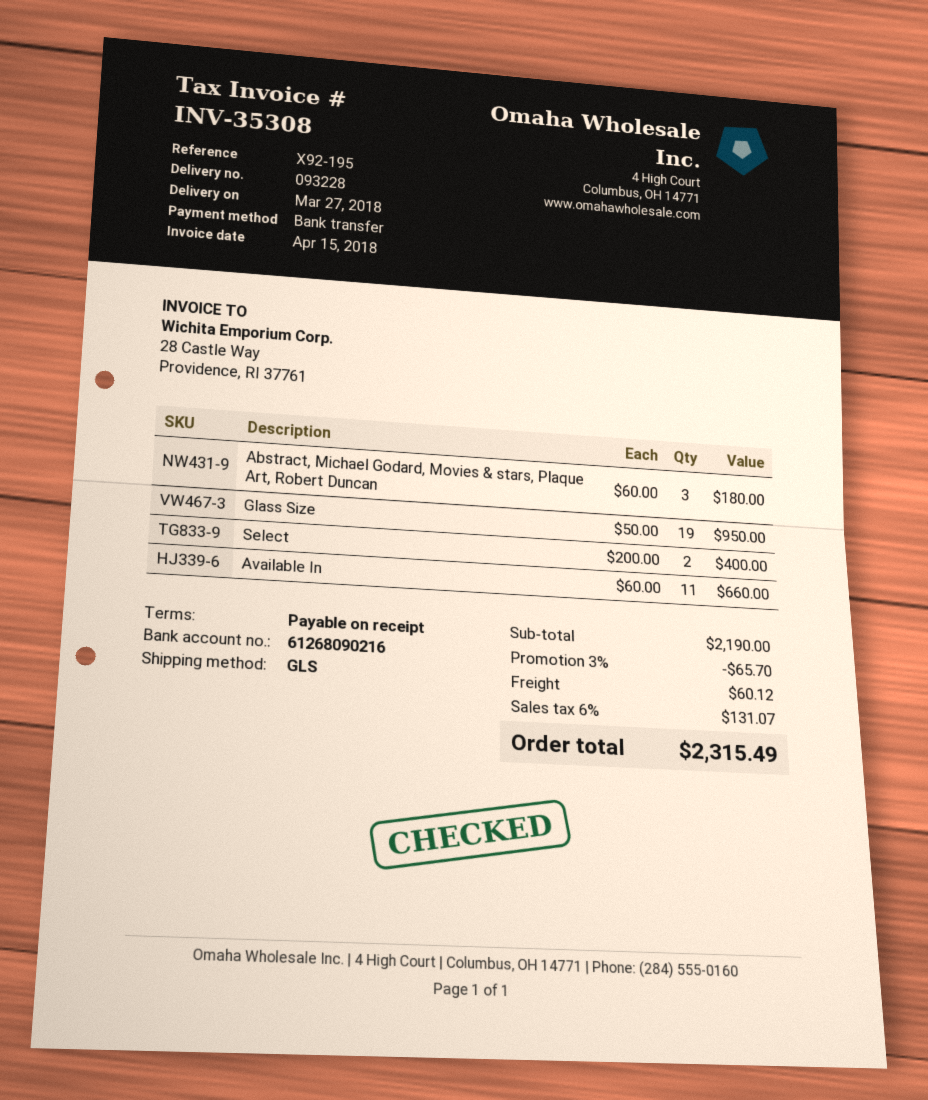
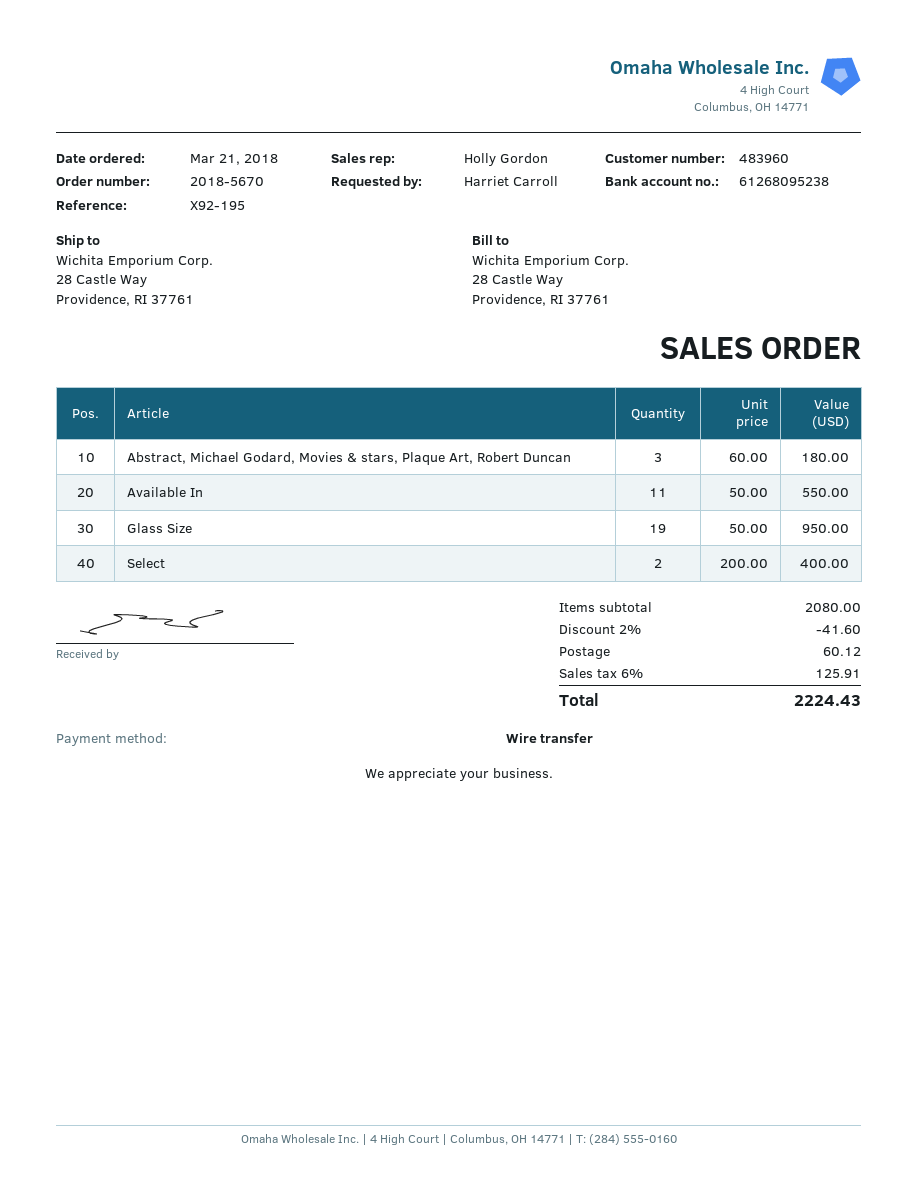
bank account: 61268090216 -> 61268095238
Available In: 11 x 60.00 = 660.00 -> 11 x 50.00 = 550.00
subtotal: 2190.00 -> 2080.00
discount: 3% = 65.70 -> 2% = 41.60
tax: 6% = 131.07 -> 6% = 125.91
total: 2315.49 -> 2224.43

